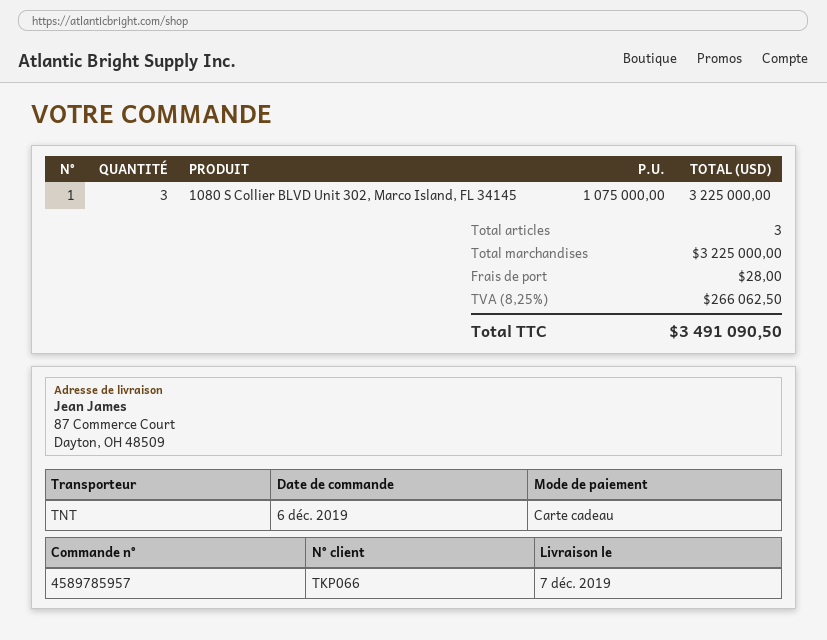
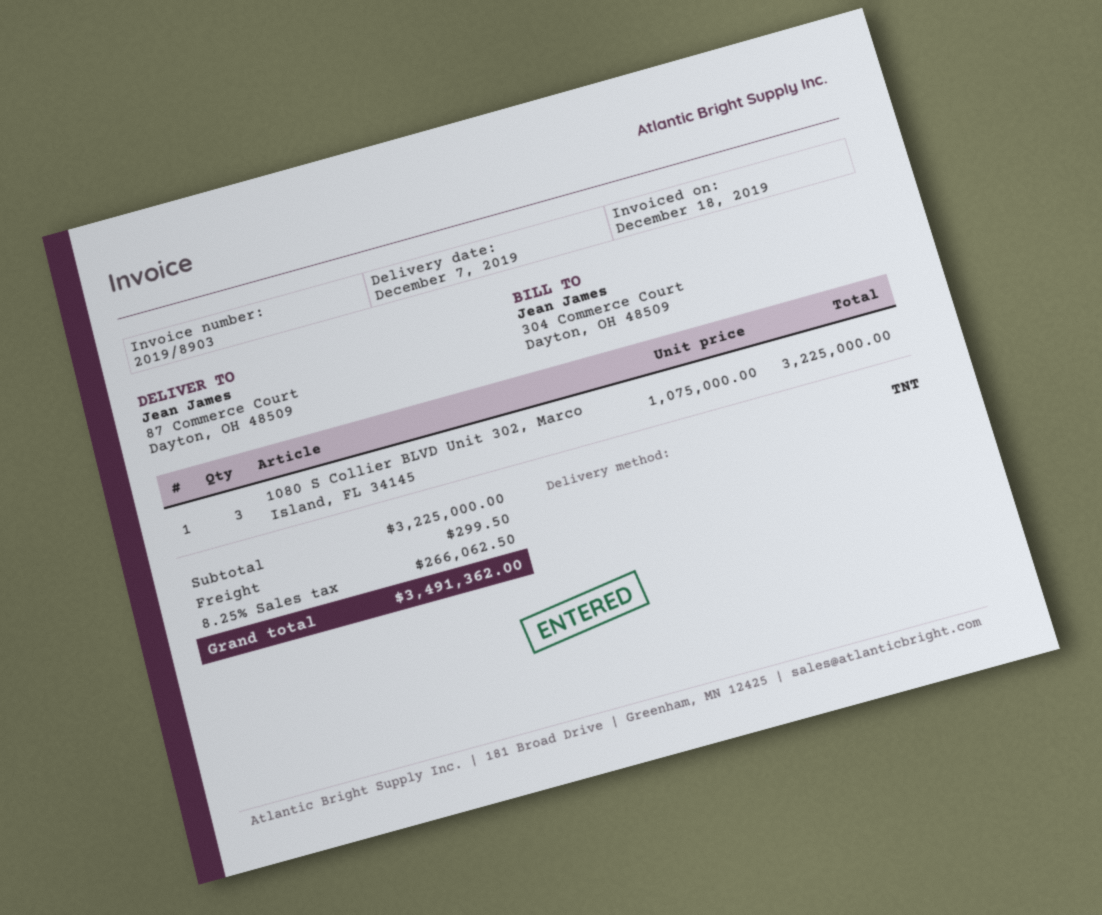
shipping: 28.00 -> 299.50
total: 3491090.50 -> 3491362.00

